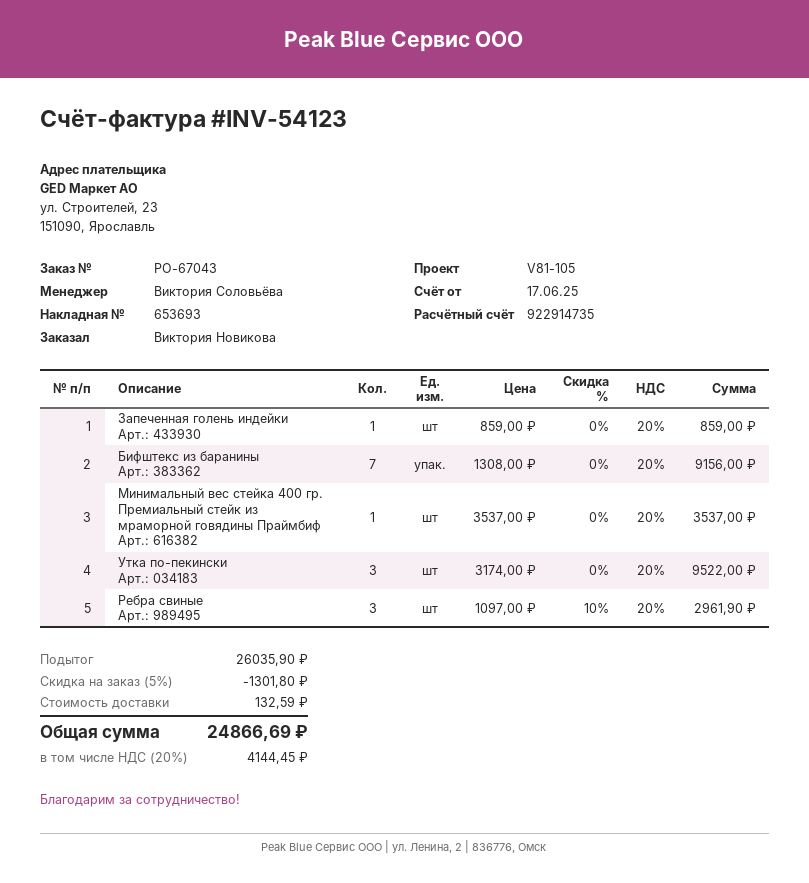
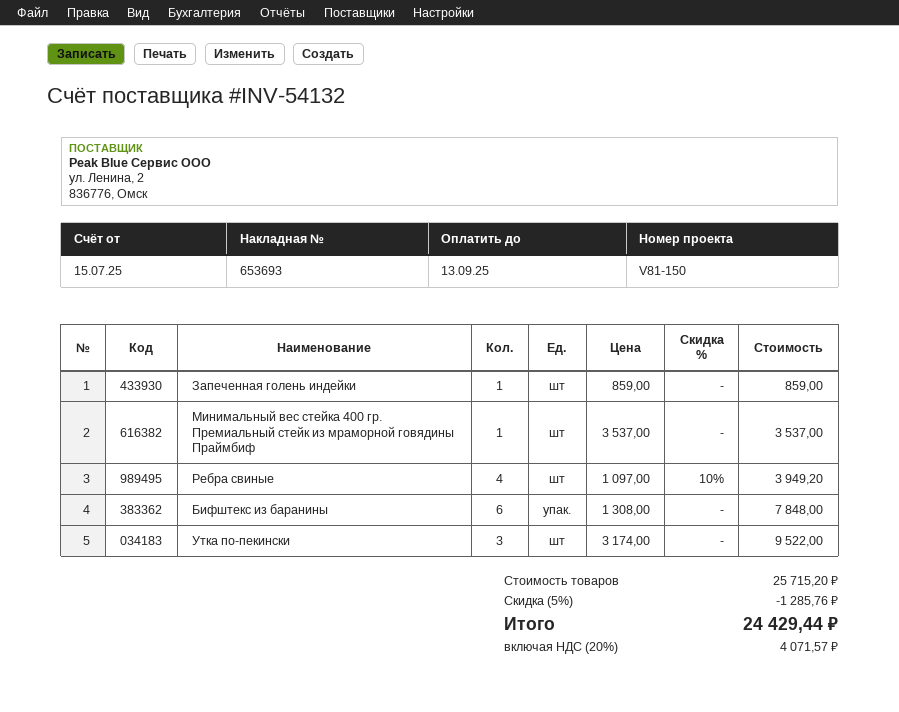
invoice number: INV-54123 -> INV-54132
invoice date: 2025-06-17 -> 2025-07-15
reference: V81-105 -> V81-150
Бифштекс из баранины: 7 x 1308.00 = 9156.00 -> 6 x 1308.00 = 7848.00
Ребра свиные: 3 x 1097.00 - 10% = 2961.90 -> 4 x 1097.00 - 10% = 3949.20
subtotal: 26035.90 -> 25715.20
discount: 5% = 1301.80 -> 5% = 1285.76
shipping: 132.59 -> none
tax: 20% = 4144.45 -> 20% = 4071.57
total: 24866.69 -> 24429.44

